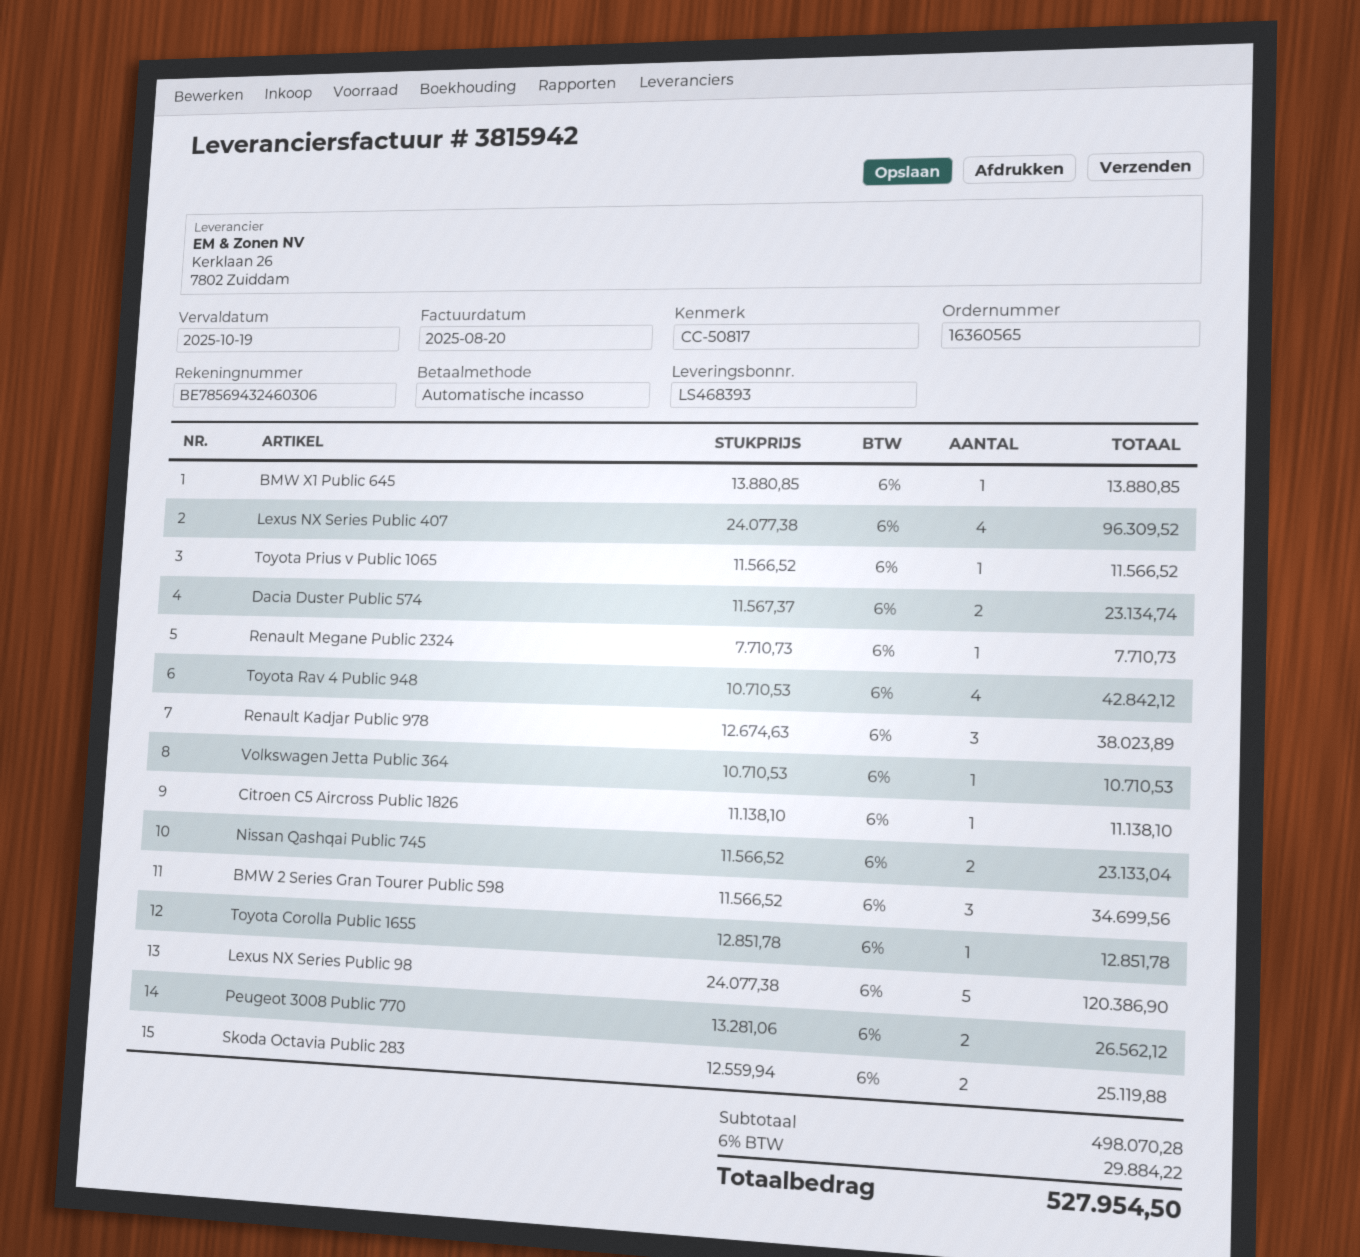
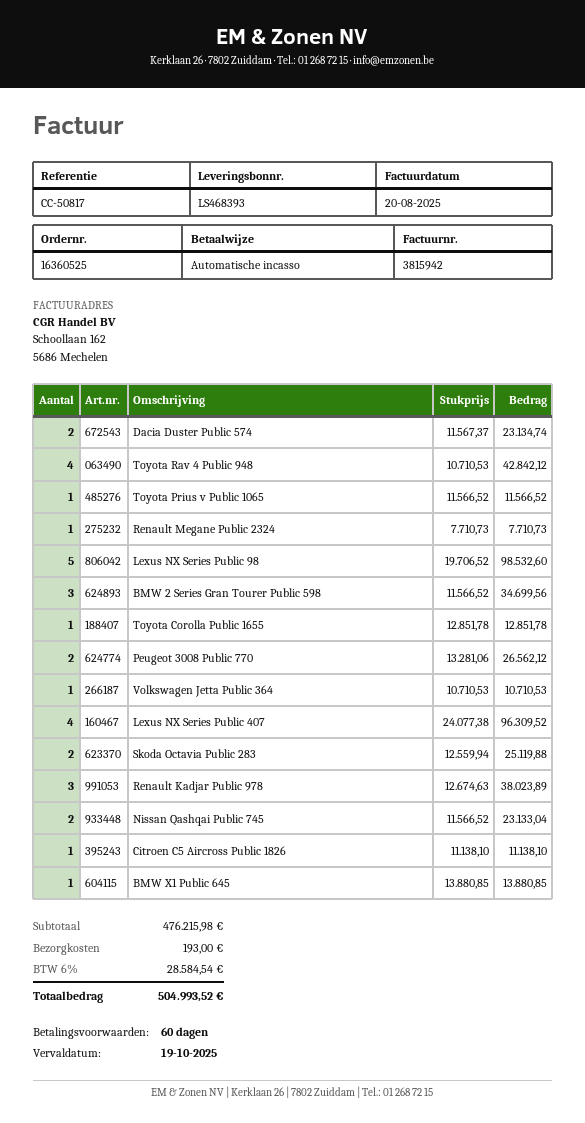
order number: 16360565 -> 16360525
Lexus NX Series Public 98: 5 x 24077.38 = 120386.90 -> 5 x 19706.52 = 98532.60
subtotal: 498070.28 -> 476215.98
shipping: none -> 193.00
tax: 6% = 29884.22 -> 6% = 28584.54
total: 527954.50 -> 504993.52

